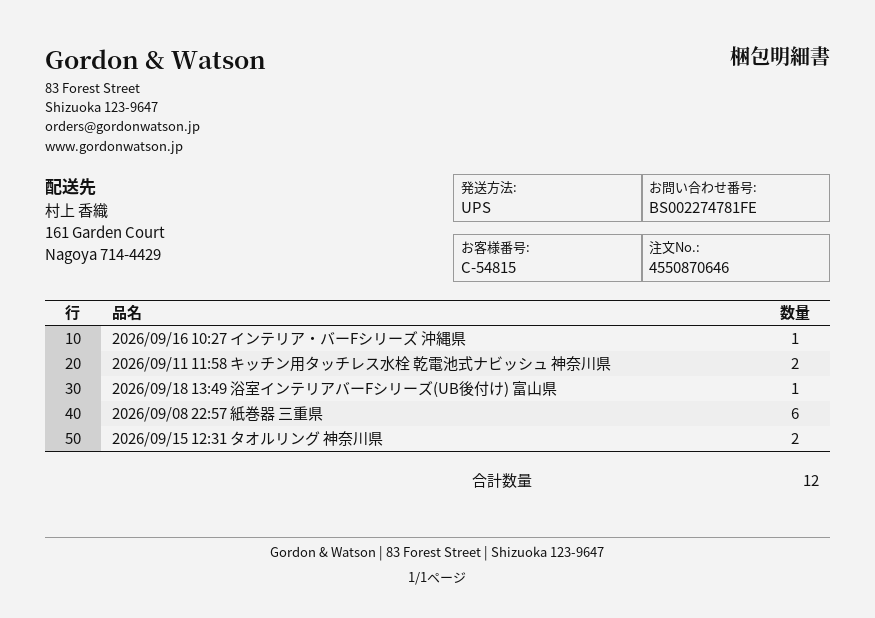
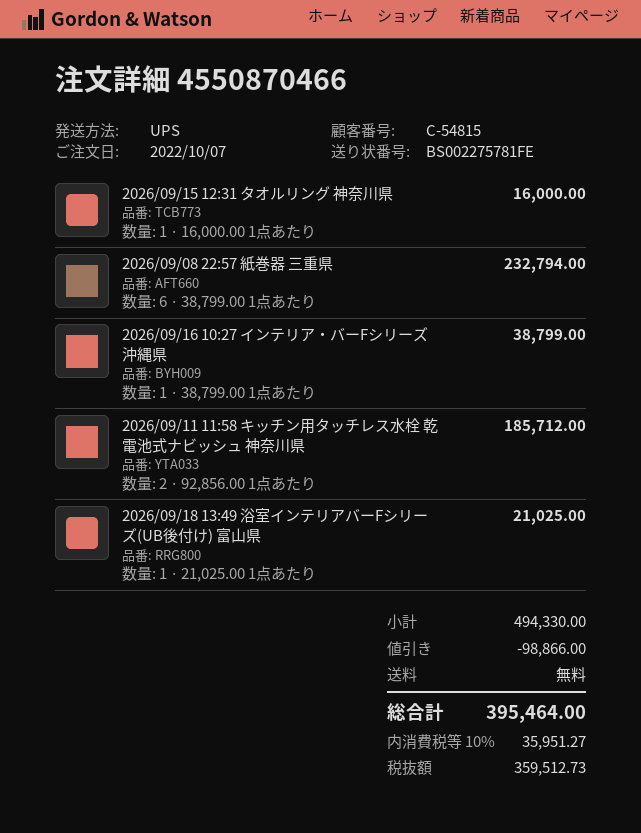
order number: 4550870646 -> 4550870466
tracking number: BS002274781FE -> BS002275781FE
2026/09/15 12:31 タオルリング 神奈川県: 2 -> 1

